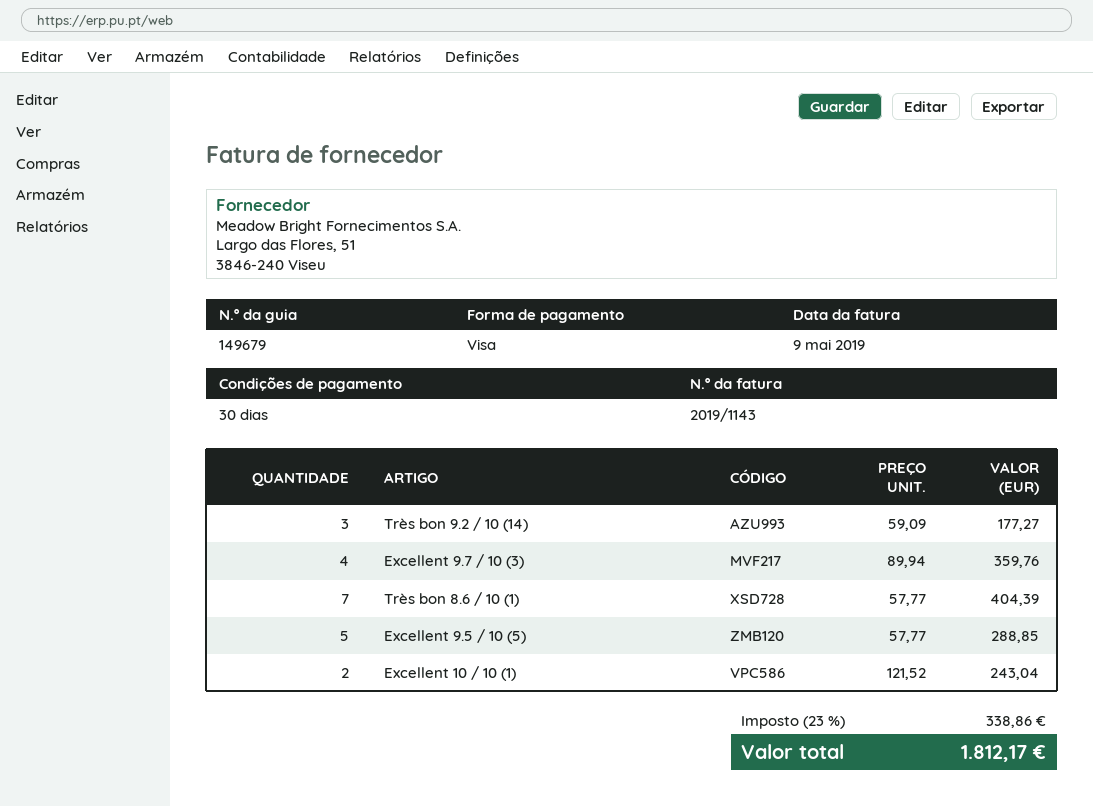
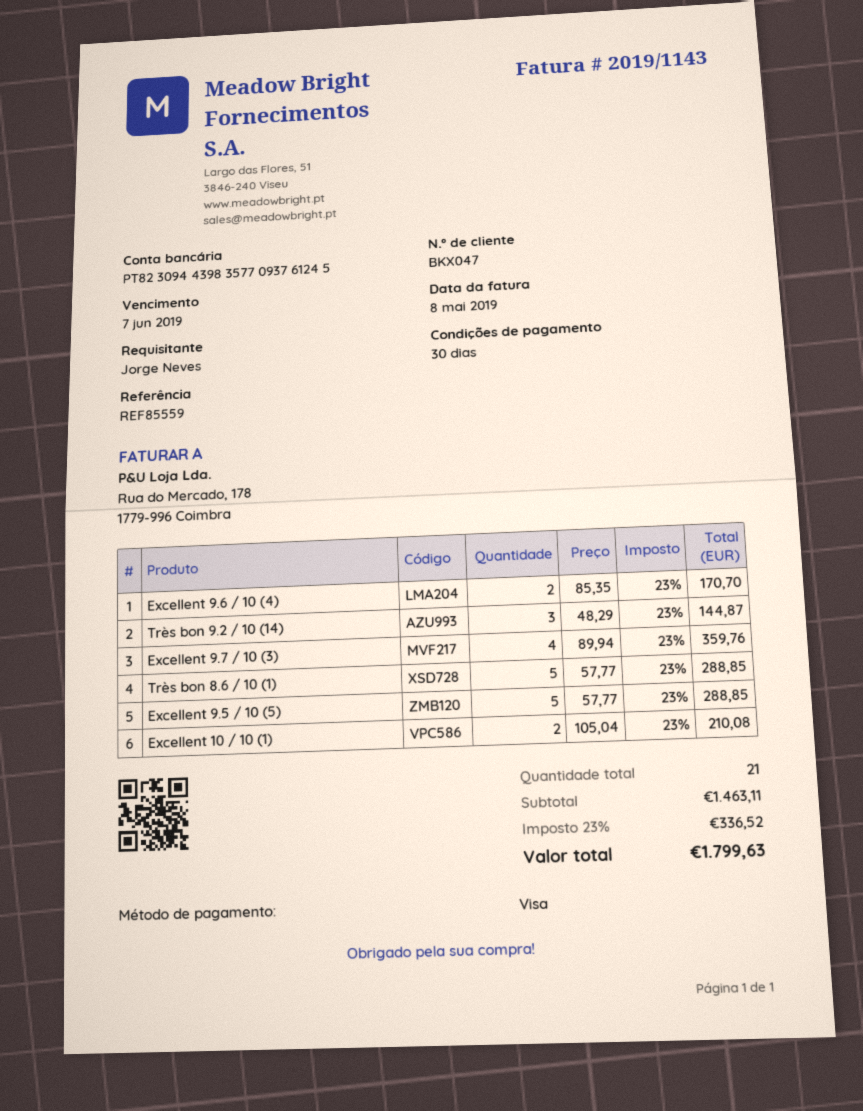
invoice date: 2019-05-09 -> 2019-05-08
Très bon 9.2 / 10 (14): 3 x 59.09 = 177.27 -> 3 x 48.29 = 144.87
Très bon 8.6 / 10 (1): 7 x 57.77 = 404.39 -> 5 x 57.77 = 288.85
Excellent 10 / 10 (1): 2 x 121.52 = 243.04 -> 2 x 105.04 = 210.08
Excellent 9.6 / 10 (4): none -> 2 x 85.35 = 170.70
tax: 23% = 338.86 -> 23% = 336.52
total: 1812.17 -> 1799.63

